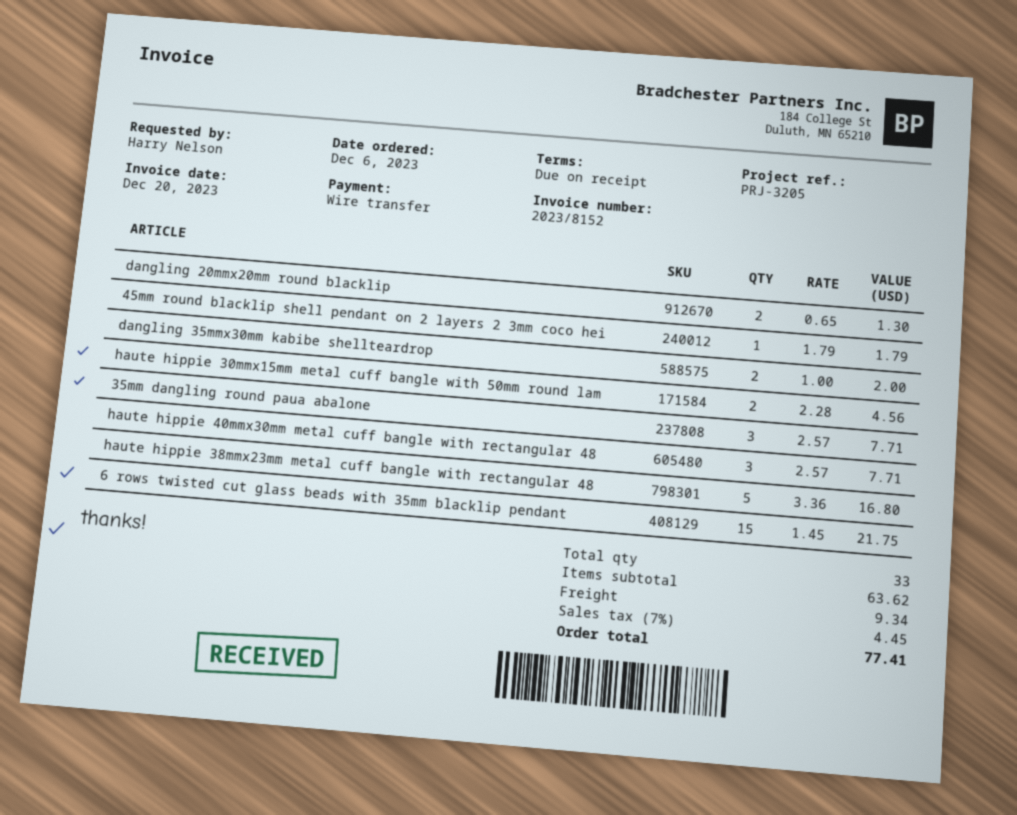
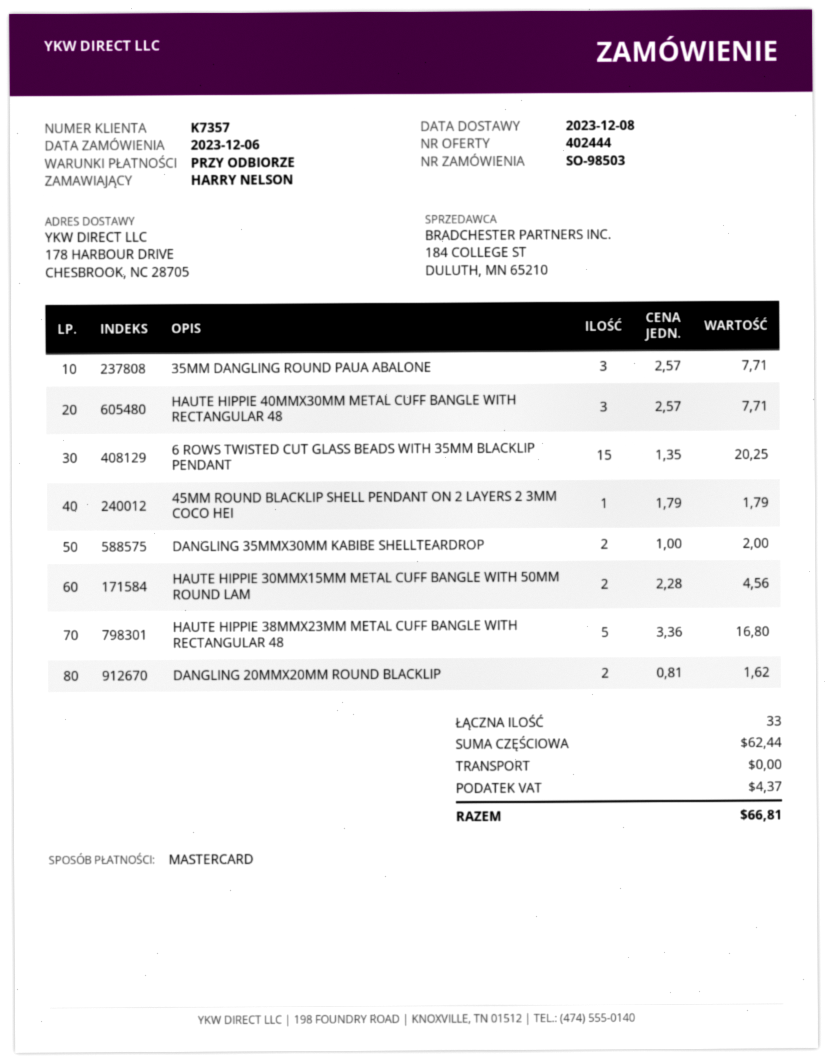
payment method: bank transfer -> Mastercard
dangling 20mmx20mm round blacklip: 2 x 0.65 = 1.30 -> 2 x 0.81 = 1.62
6 rows twisted cut glass beads with 35mm blacklip pendant: 15 x 1.45 = 21.75 -> 15 x 1.35 = 20.25
subtotal: 63.62 -> 62.44
shipping: 9.34 -> 0.00
tax: 4.45 -> 4.37
total: 77.41 -> 66.81

